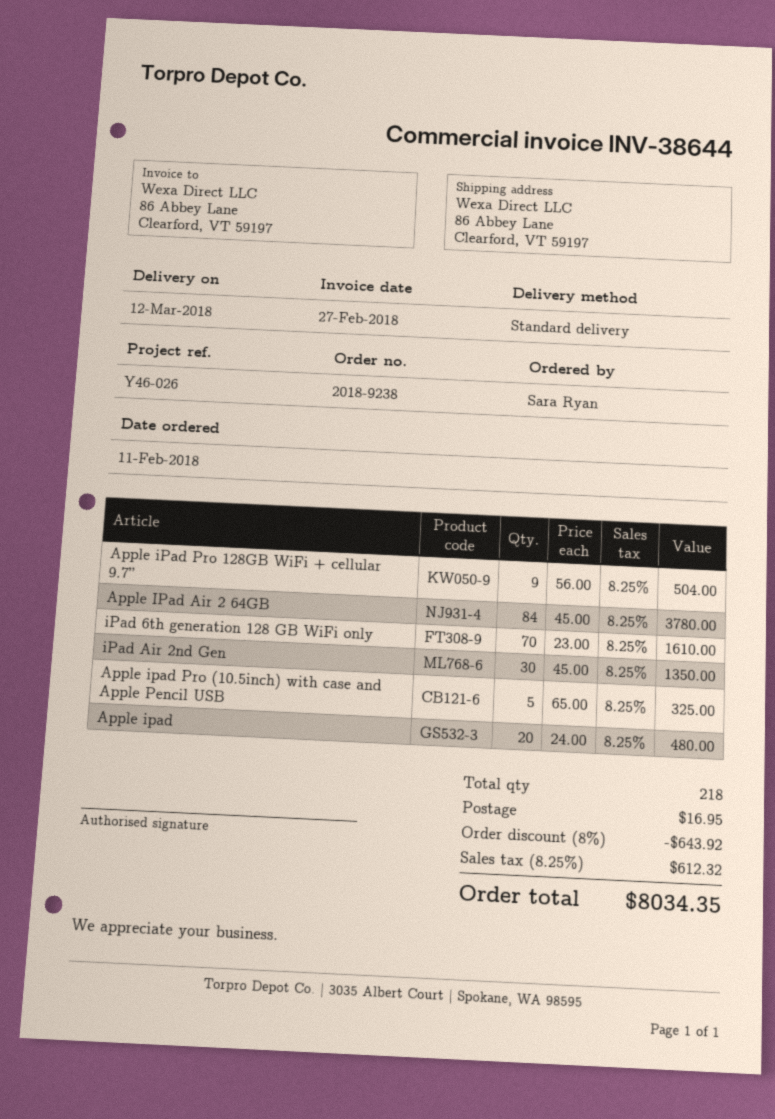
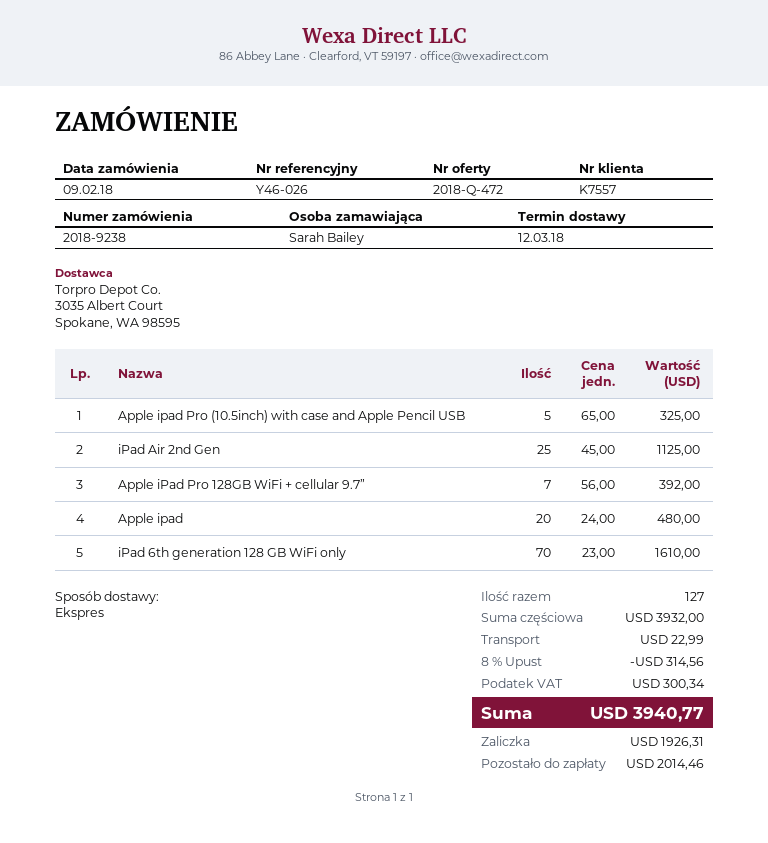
order date: 2018-02-11 -> 2018-02-09
ordered by: Sara Ryan -> Sarah Bailey
shipping method: standard -> express
Apple iPad Pro 128GB WiFi + cellular 9.7”: 9 x 56.00 = 504.00 -> 7 x 56.00 = 392.00
Apple IPad Air 2 64GB: 84 x 45.00 = 3780.00 -> none
iPad Air 2nd Gen: 30 x 45.00 = 1350.00 -> 25 x 45.00 = 1125.00
total quantity: 218 -> 127
discount: 8% = 643.92 -> 8% = 314.56
shipping: 16.95 -> 22.99
tax: 612.32 -> 300.34
total: 8034.35 -> 3940.77

